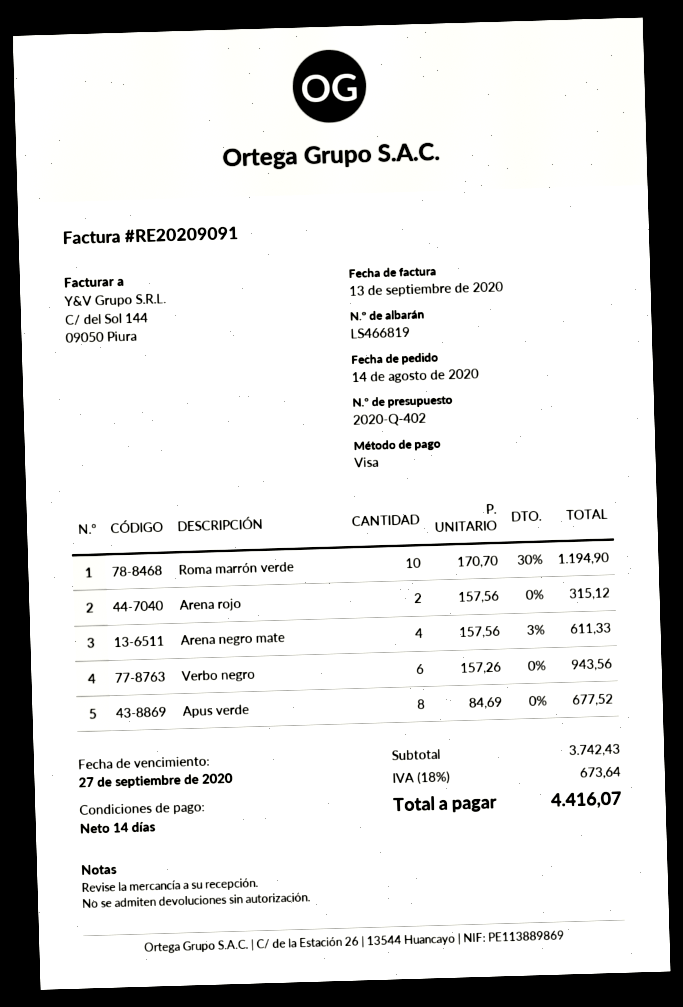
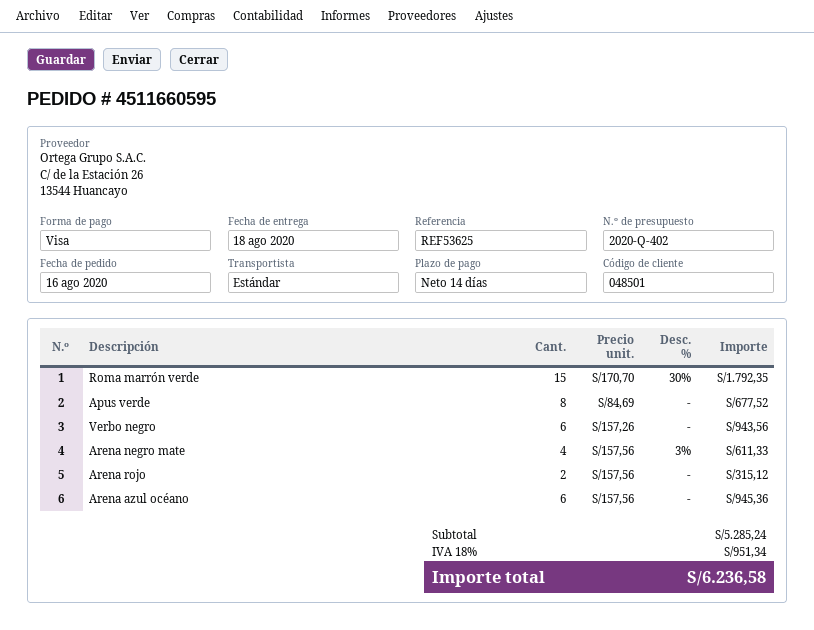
order date: 2020-08-14 -> 2020-08-16
Roma marrón verde: 10 x 170.70 - 30% = 1194.90 -> 15 x 170.70 - 30% = 1792.35
Arena azul océano: none -> 6 x 157.56 = 945.36
subtotal: 3742.43 -> 5285.24
tax: 18% = 673.64 -> 18% = 951.34
total: 4416.07 -> 6236.58

